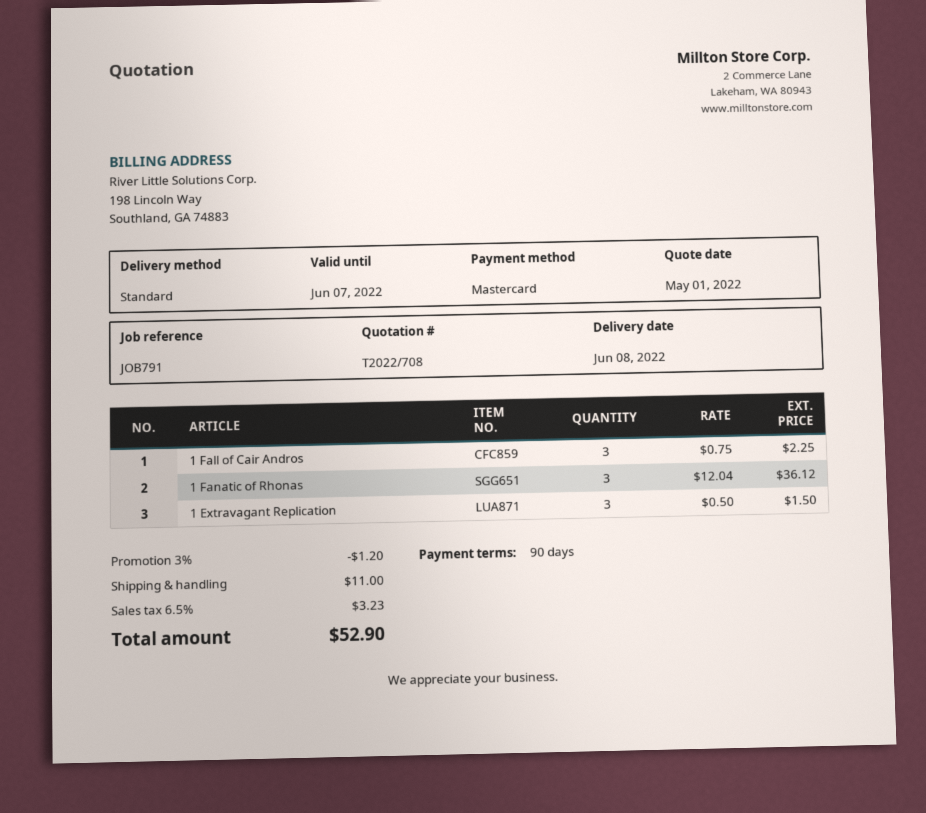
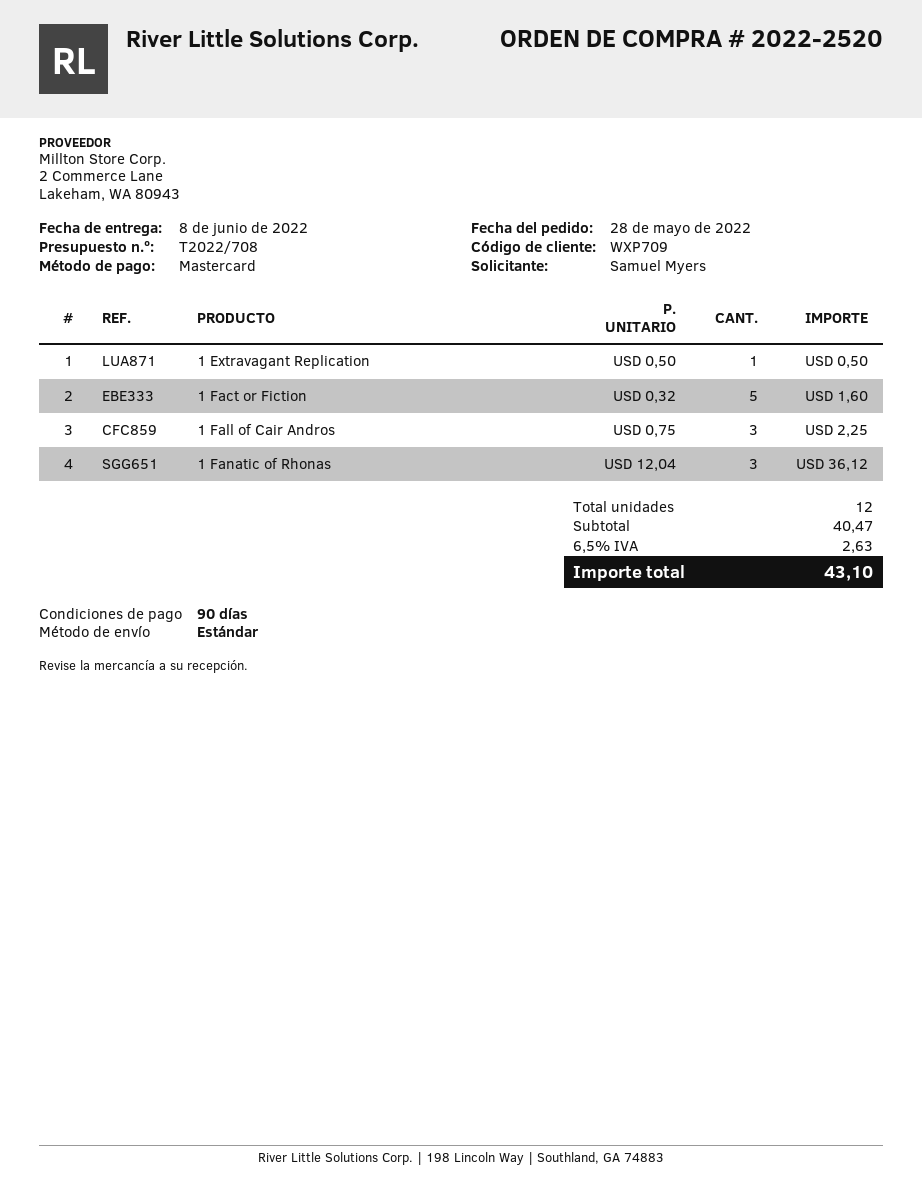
1 Extravagant Replication: 3 x 0.50 = 1.50 -> 1 x 0.50 = 0.50
1 Fact or Fiction: none -> 5 x 0.32 = 1.60
discount: 3% = 1.20 -> none
shipping: 11.00 -> none
tax: 6.5% = 3.23 -> 6.5% = 2.63
total: 52.90 -> 43.10

